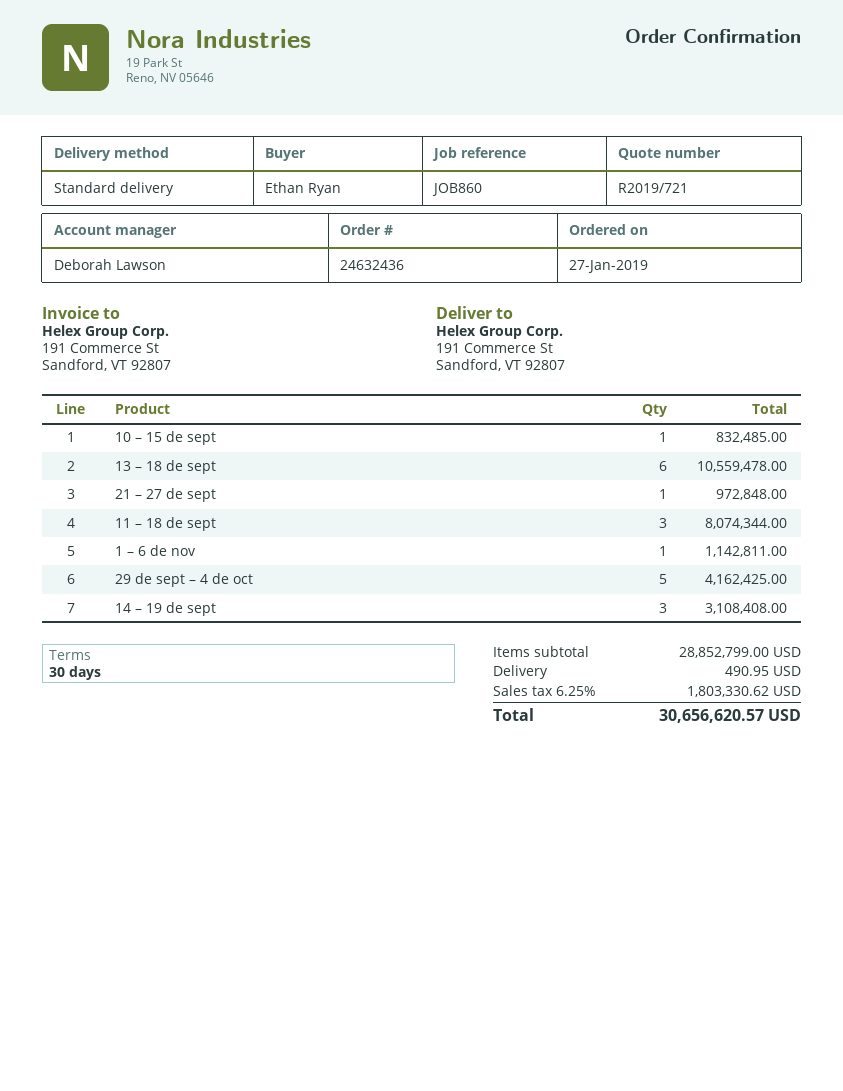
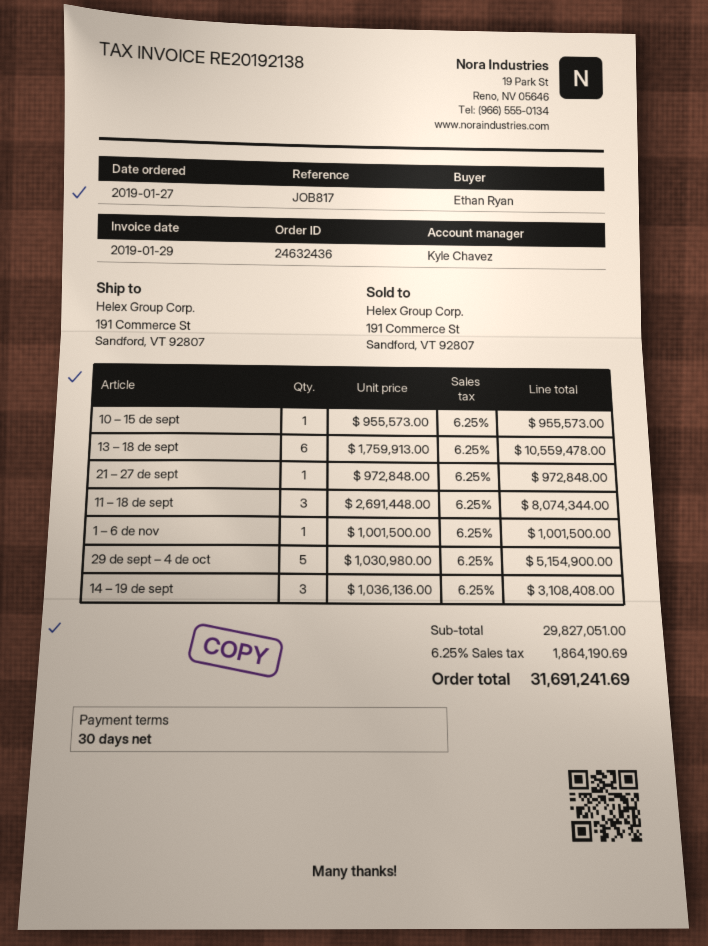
reference: JOB860 -> JOB817
sales rep: Deborah Lawson -> Kyle Chavez
10 – 15 de sept: 1 for 832485.00 -> 1 for 955573.00
1 – 6 de nov: 1 for 1142811.00 -> 1 for 1001500.00
29 de sept – 4 de oct: 5 for 4162425.00 -> 5 for 5154900.00
subtotal: 28852799.00 -> 29827051.00
shipping: 490.95 -> none
tax: 6.25% = 1803330.62 -> 6.25% = 1864190.69
total: 30656620.57 -> 31691241.69

